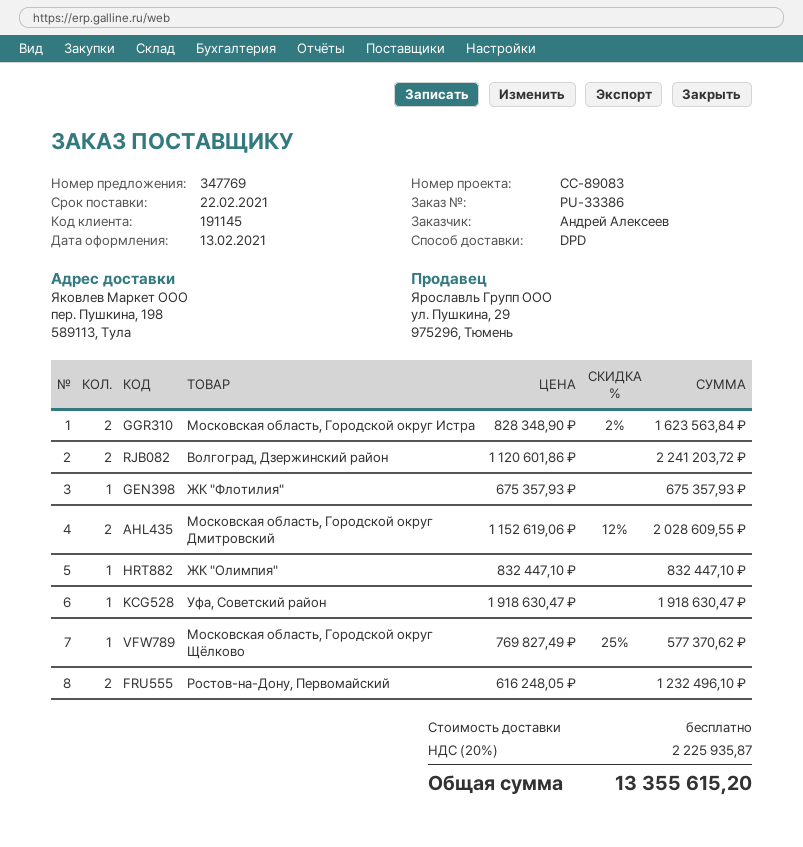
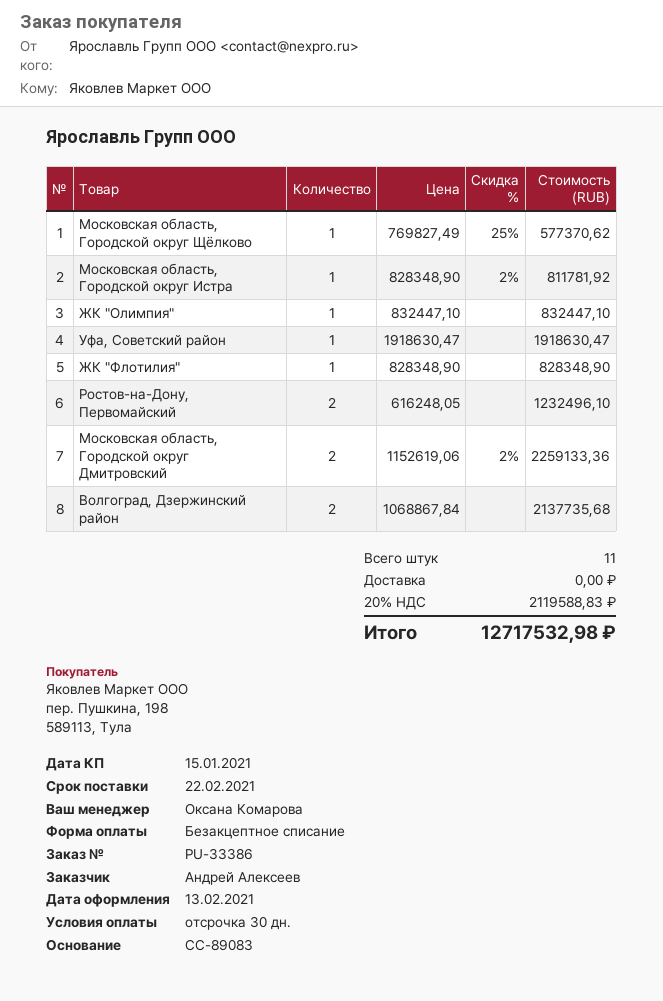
Московская область, Городской округ Истра: 2 x 828348.90 - 2% = 1623563.84 -> 1 x 828348.90 - 2% = 811781.92
Волгоград, Дзержинский район: 2 x 1120601.86 = 2241203.72 -> 2 x 1068867.84 = 2137735.68
ЖК "Флотилия": 1 x 675357.93 = 675357.93 -> 1 x 828348.90 = 828348.90
Московская область, Городской округ Дмитровский: 2 x 1152619.06 - 12% = 2028609.55 -> 2 x 1152619.06 - 2% = 2259133.36
tax: 20% = 2225935.87 -> 20% = 2119588.83
total: 13355615.20 -> 12717532.98

